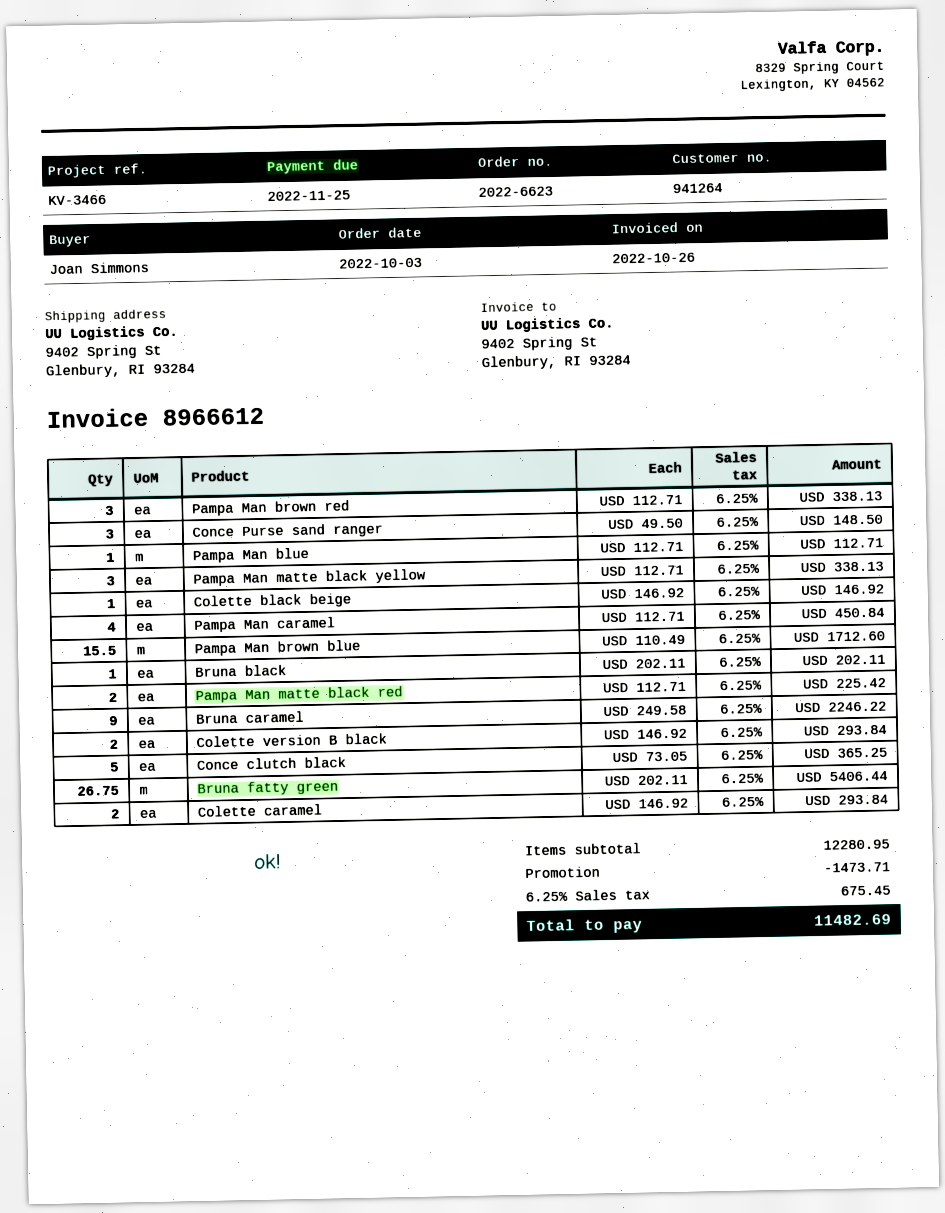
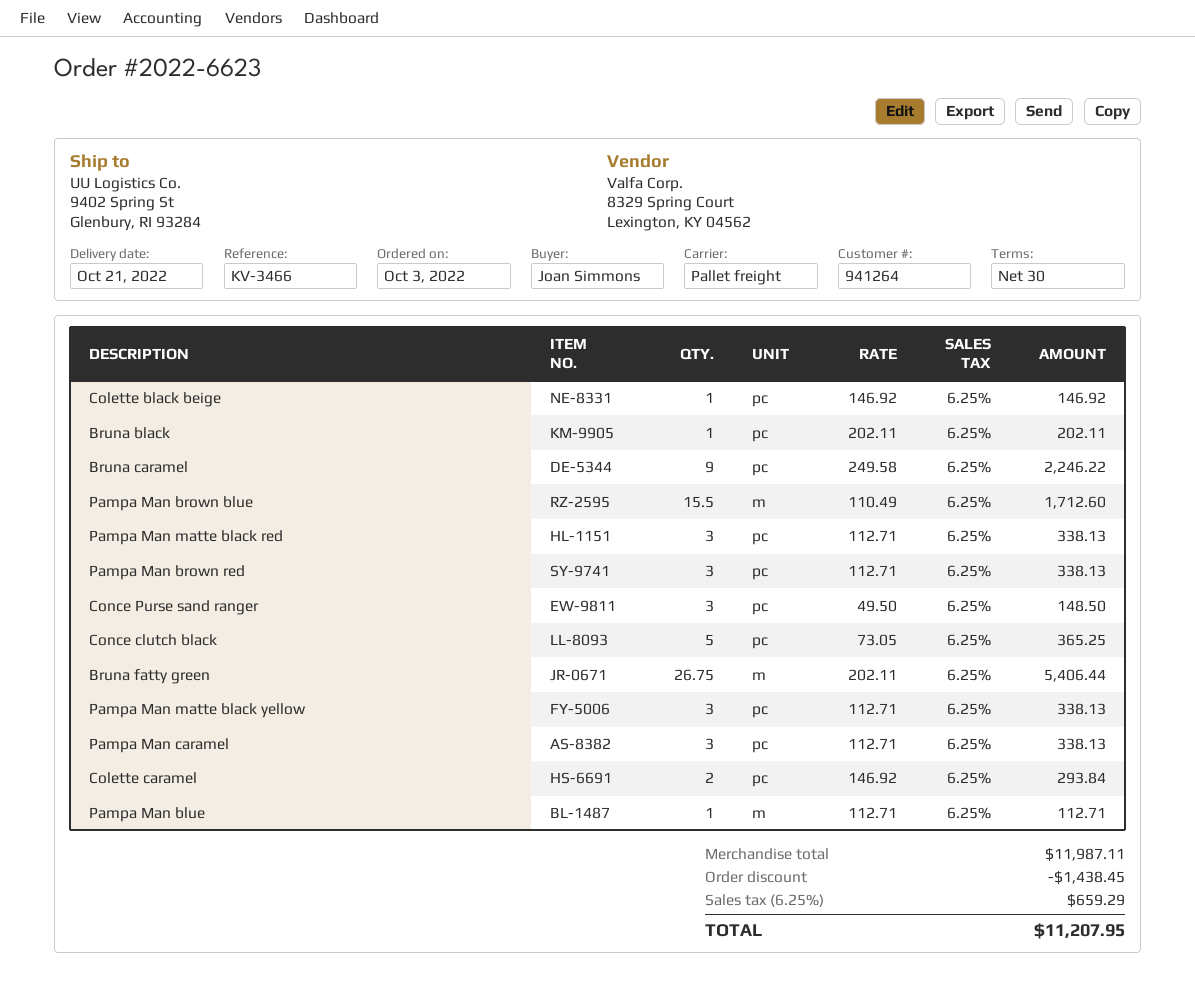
Pampa Man caramel: 4 x 112.71 = 450.84 -> 3 x 112.71 = 338.13
Pampa Man matte black red: 2 x 112.71 = 225.42 -> 3 x 112.71 = 338.13
Colette version B black: 2 x 146.92 = 293.84 -> none
subtotal: 12280.95 -> 11987.11
discount: 1473.71 -> 1438.45
tax: 6.25% = 675.45 -> 6.25% = 659.29
total: 11482.69 -> 11207.95

